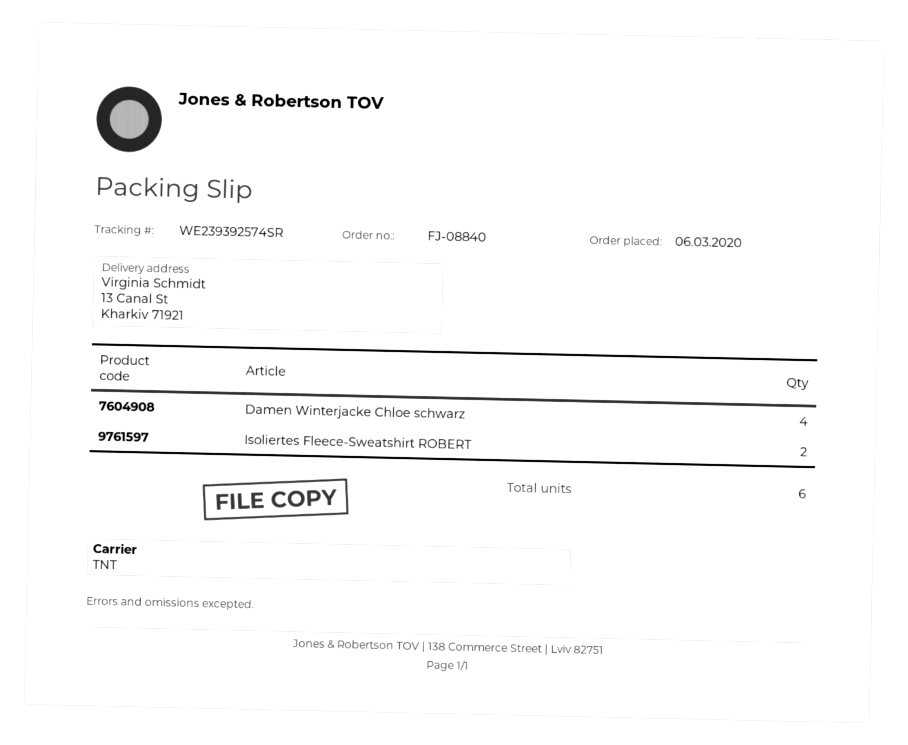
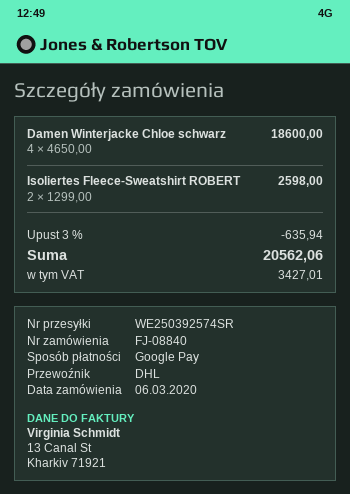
shipping method: TNT -> DHL
tracking number: WE239392574SR -> WE250392574SR

